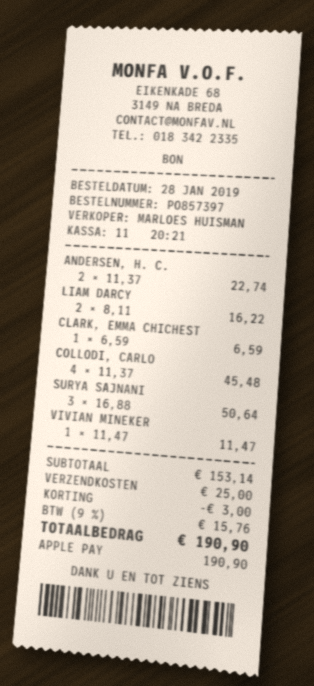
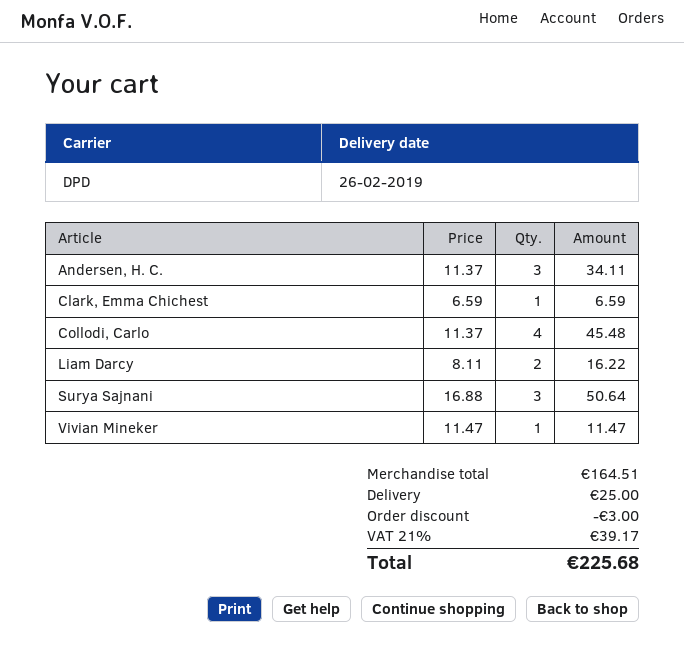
ANDERSEN, H. C.: 2 x 11.37 = 22.74 -> 3 x 11.37 = 34.11
subtotal: 153.14 -> 164.51
tax: 9% = 15.76 -> 21% = 39.17
total: 190.90 -> 225.68

